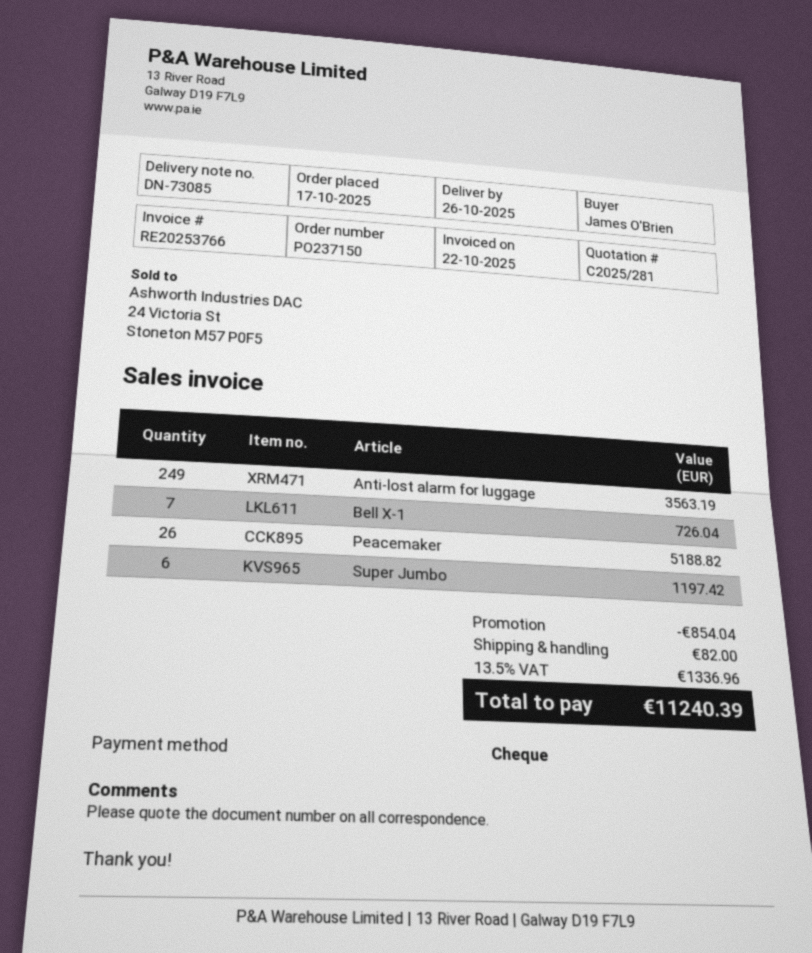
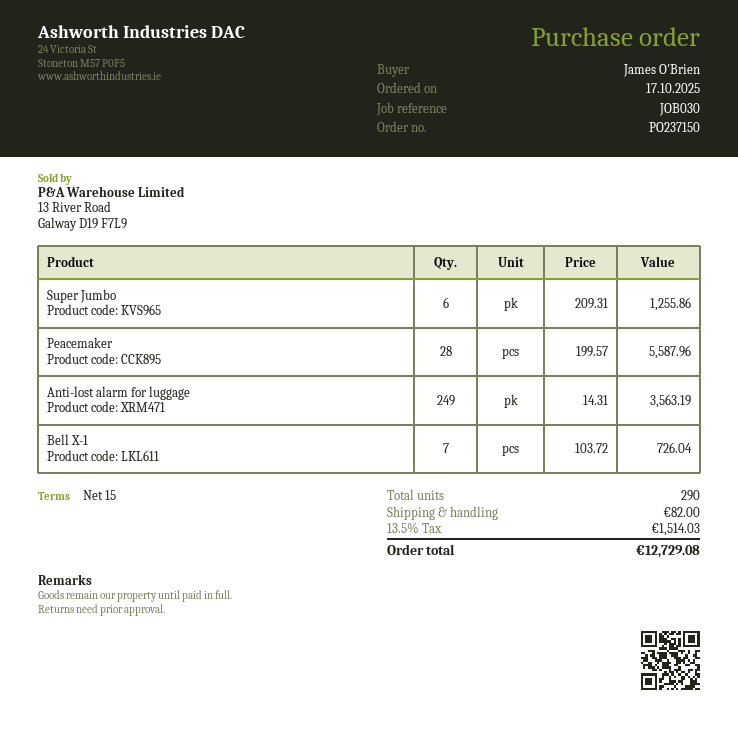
Peacemaker: 26 for 5188.82 -> 28 for 5587.96
Super Jumbo: 6 for 1197.42 -> 6 for 1255.86
discount: 854.04 -> none
tax: 13.5% = 1336.96 -> 13.5% = 1514.03
total: 11240.39 -> 12729.08

